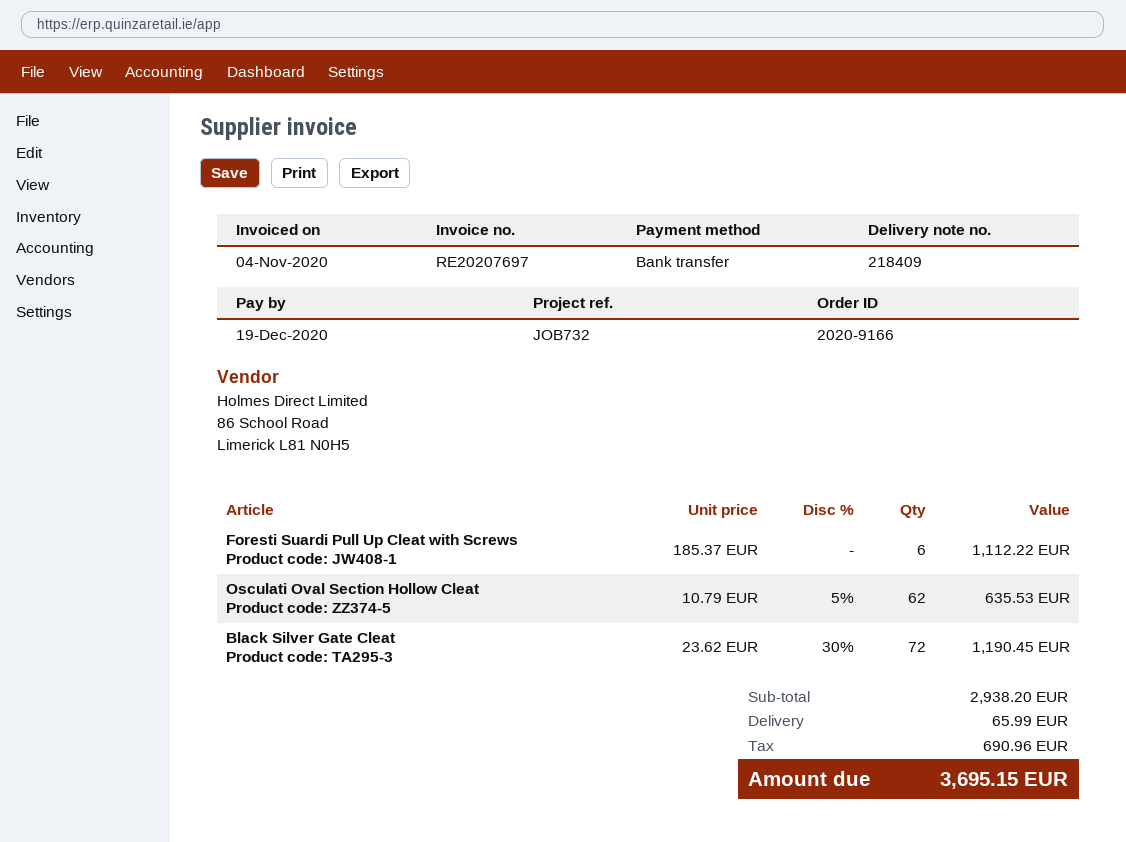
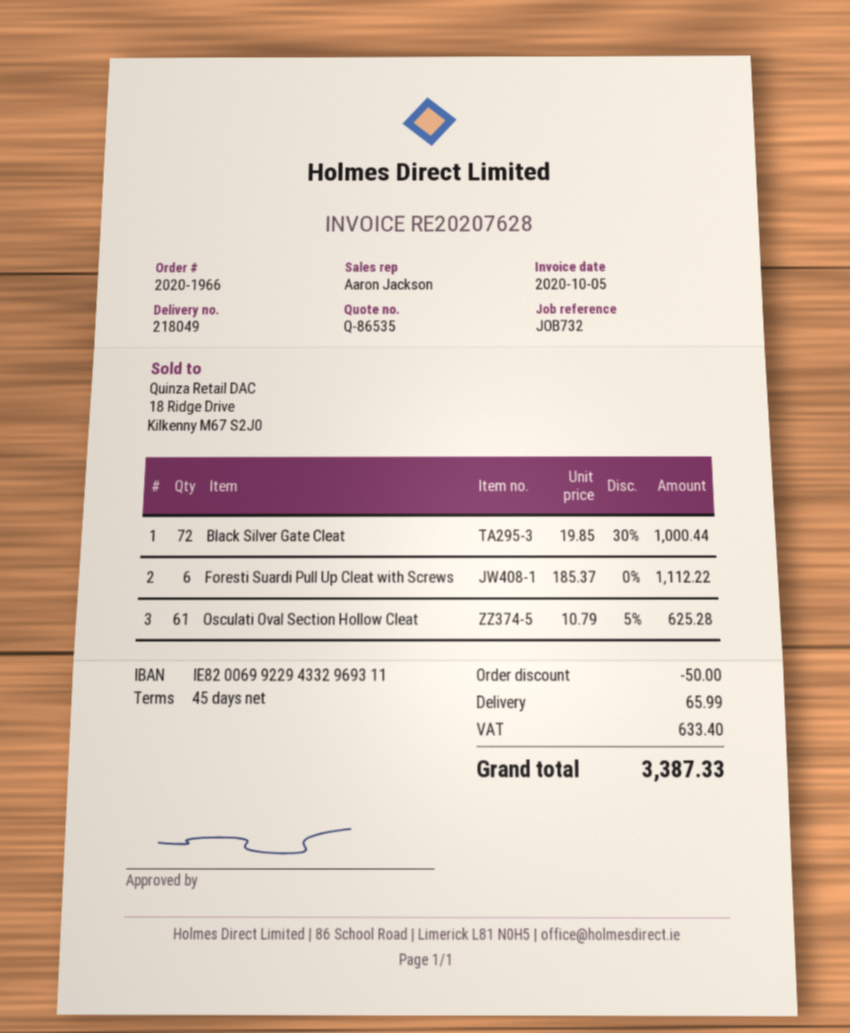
order number: 2020-9166 -> 2020-1966
delivery note number: 218409 -> 218049
invoice number: RE20207697 -> RE20207628
invoice date: 2020-11-04 -> 2020-10-05
Osculati Oval Section Hollow Cleat: 62 x 10.79 - 5% = 635.53 -> 61 x 10.79 - 5% = 625.28
Black Silver Gate Cleat: 72 x 23.62 - 30% = 1190.45 -> 72 x 19.85 - 30% = 1000.44
discount: none -> 50.00
tax: 690.96 -> 633.40
total: 3695.15 -> 3387.33

